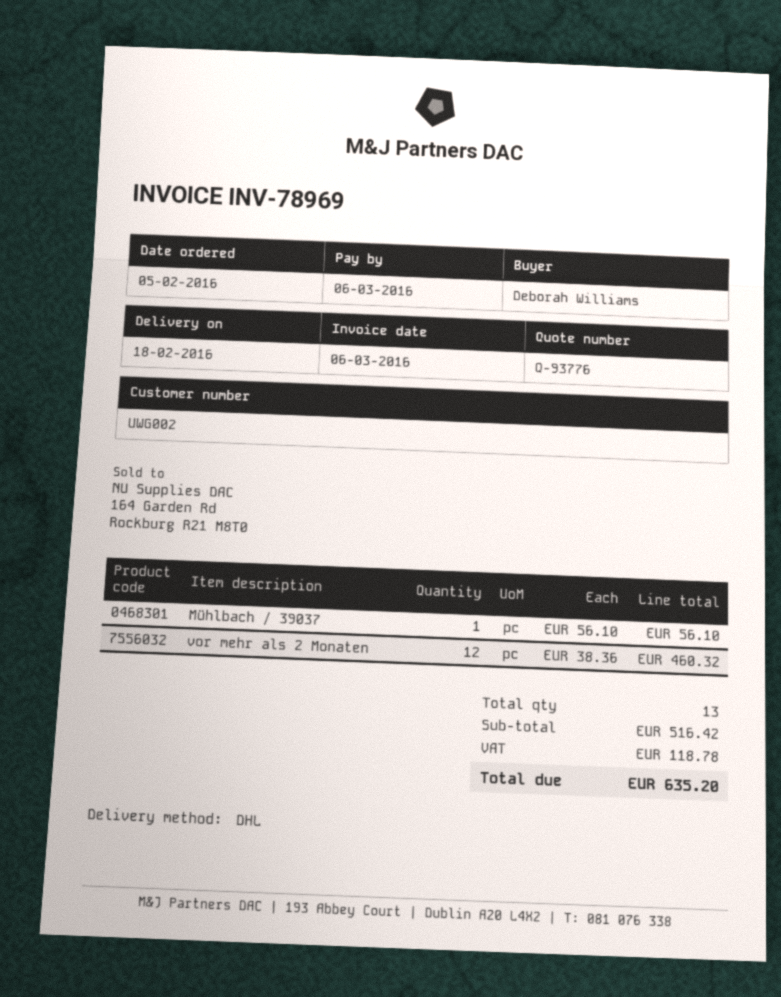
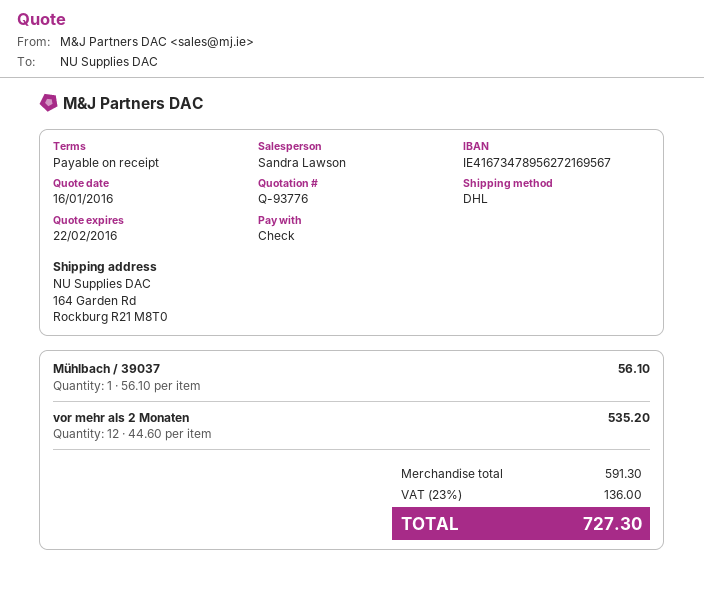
vor mehr als 2 Monaten: 12 x 38.36 = 460.32 -> 12 x 44.60 = 535.20
subtotal: 516.42 -> 591.30
tax: 118.78 -> 136.00
total: 635.20 -> 727.30

